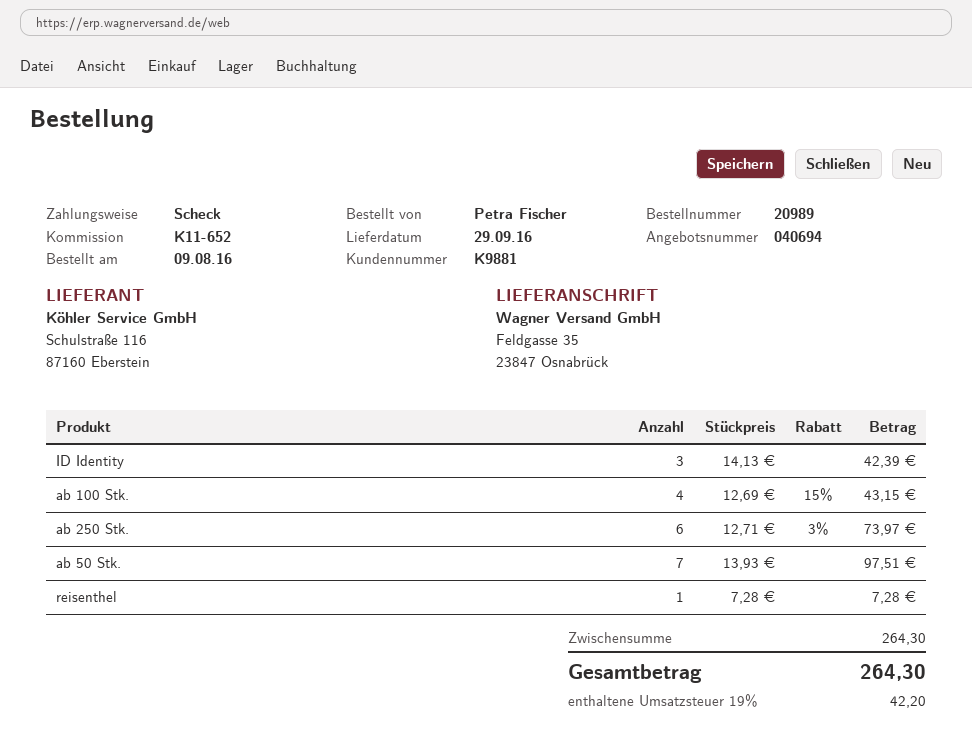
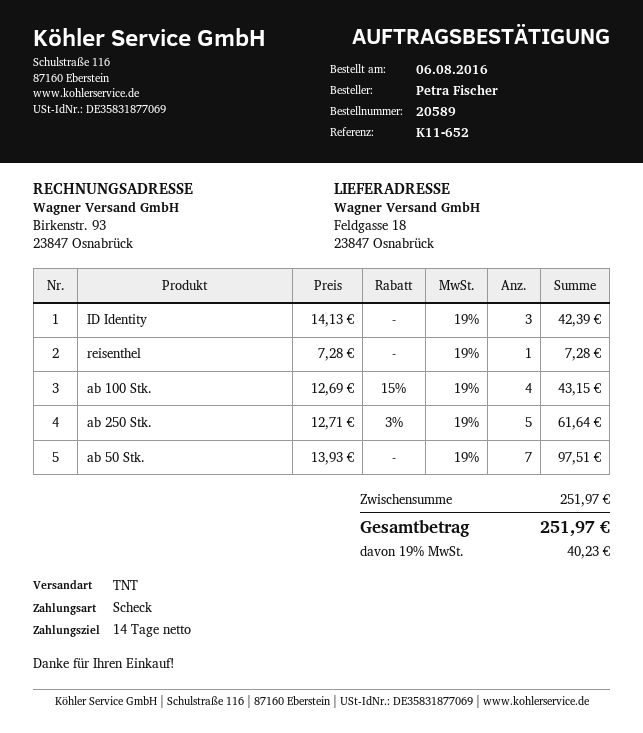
order number: 20989 -> 20589
order date: 2016-08-09 -> 2016-08-06
ship to: Feldgasse 35, 23847 Osnabrück -> Feldgasse 18, 23847 Osnabrück
ab 250 Stk.: 6 x 12.71 - 3% = 73.97 -> 5 x 12.71 - 3% = 61.64
subtotal: 264.30 -> 251.97
tax: 19% = 42.20 -> 19% = 40.23
total: 264.30 -> 251.97

